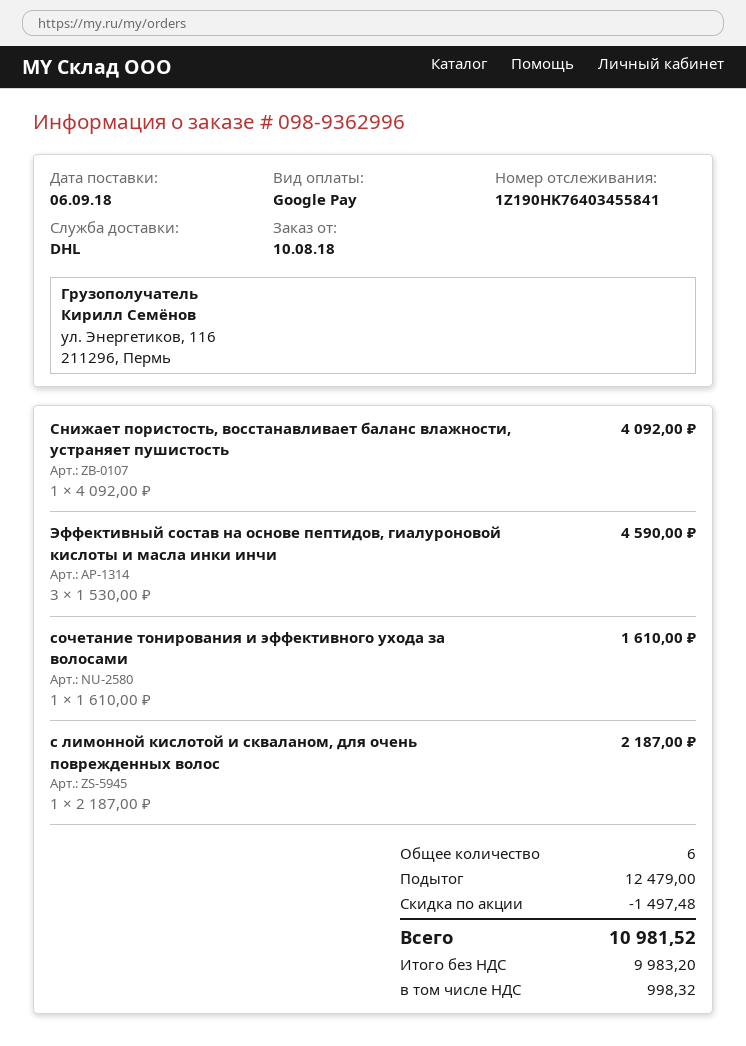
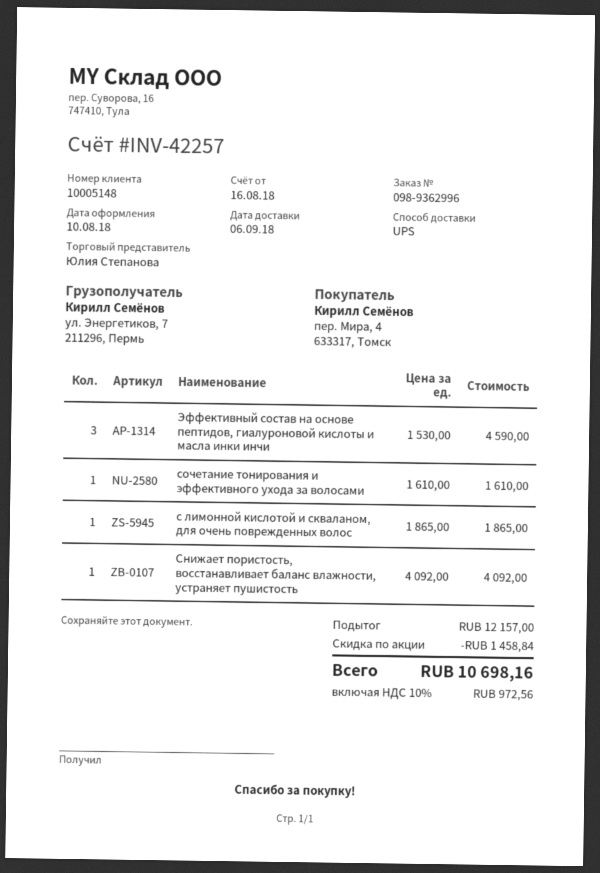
shipping method: DHL -> UPS
ship to: ул. Энергетиков, 116, 211296, Пермь -> ул. Энергетиков, 7, 211296, Пермь
с лимонной кислотой и скваланом, для очень поврежденных волос: 1 x 2187.00 = 2187.00 -> 1 x 1865.00 = 1865.00
subtotal: 12479.00 -> 12157.00
discount: 1497.48 -> 1458.84
tax: 998.32 -> 972.56
total: 10981.52 -> 10698.16

